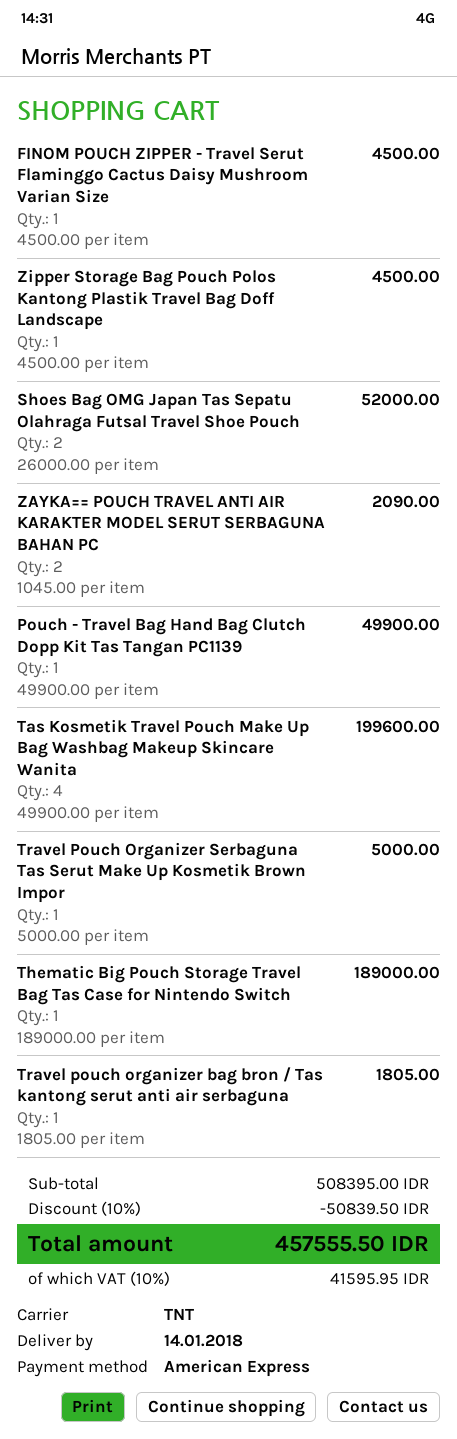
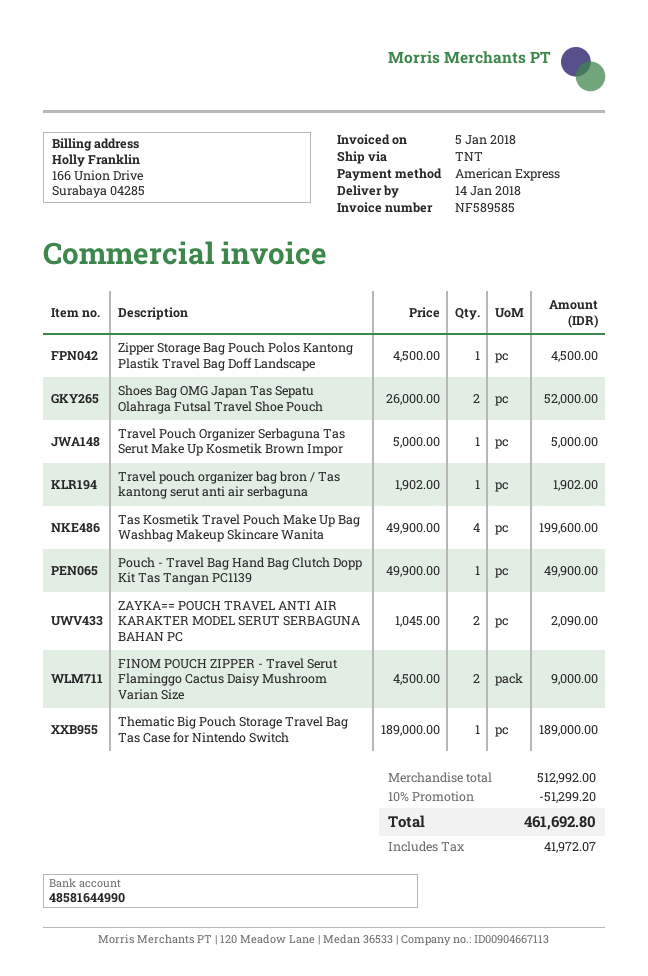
FINOM POUCH ZIPPER - Travel Serut Flaminggo Cactus Daisy Mushroom Varian Size: 1 x 4500.00 = 4500.00 -> 2 x 4500.00 = 9000.00
Travel pouch organizer bag bron / Tas kantong serut anti air serbaguna: 1 x 1805.00 = 1805.00 -> 1 x 1902.00 = 1902.00
subtotal: 508395.00 -> 512992.00
discount: 10% = 50839.50 -> 10% = 51299.20
tax: 41595.95 -> 41972.07
total: 457555.50 -> 461692.80

